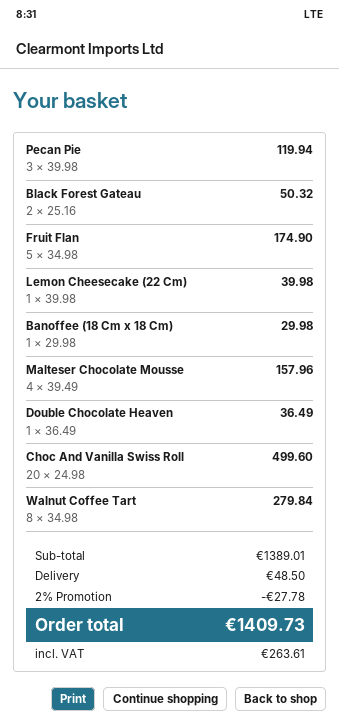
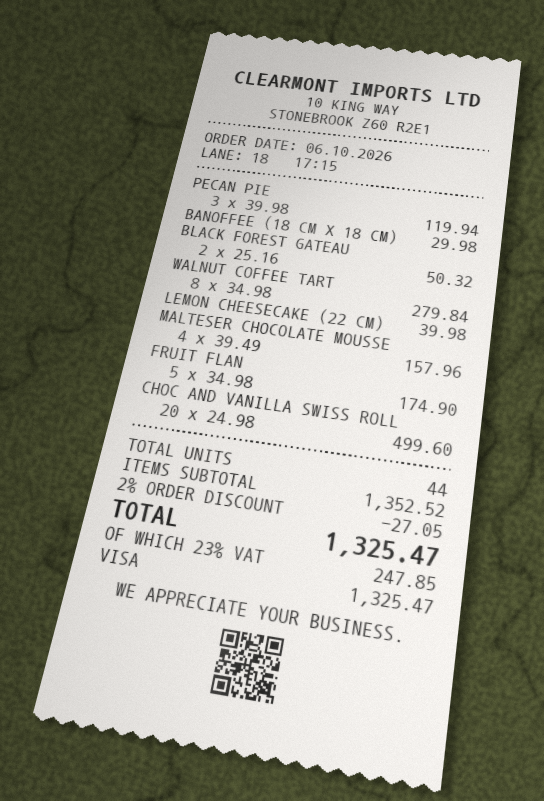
Double Chocolate Heaven: 1 x 36.49 = 36.49 -> none
subtotal: 1389.01 -> 1352.52
discount: 2% = 27.78 -> 2% = 27.05
shipping: 48.50 -> none
tax: 263.61 -> 247.85
total: 1409.73 -> 1325.47

